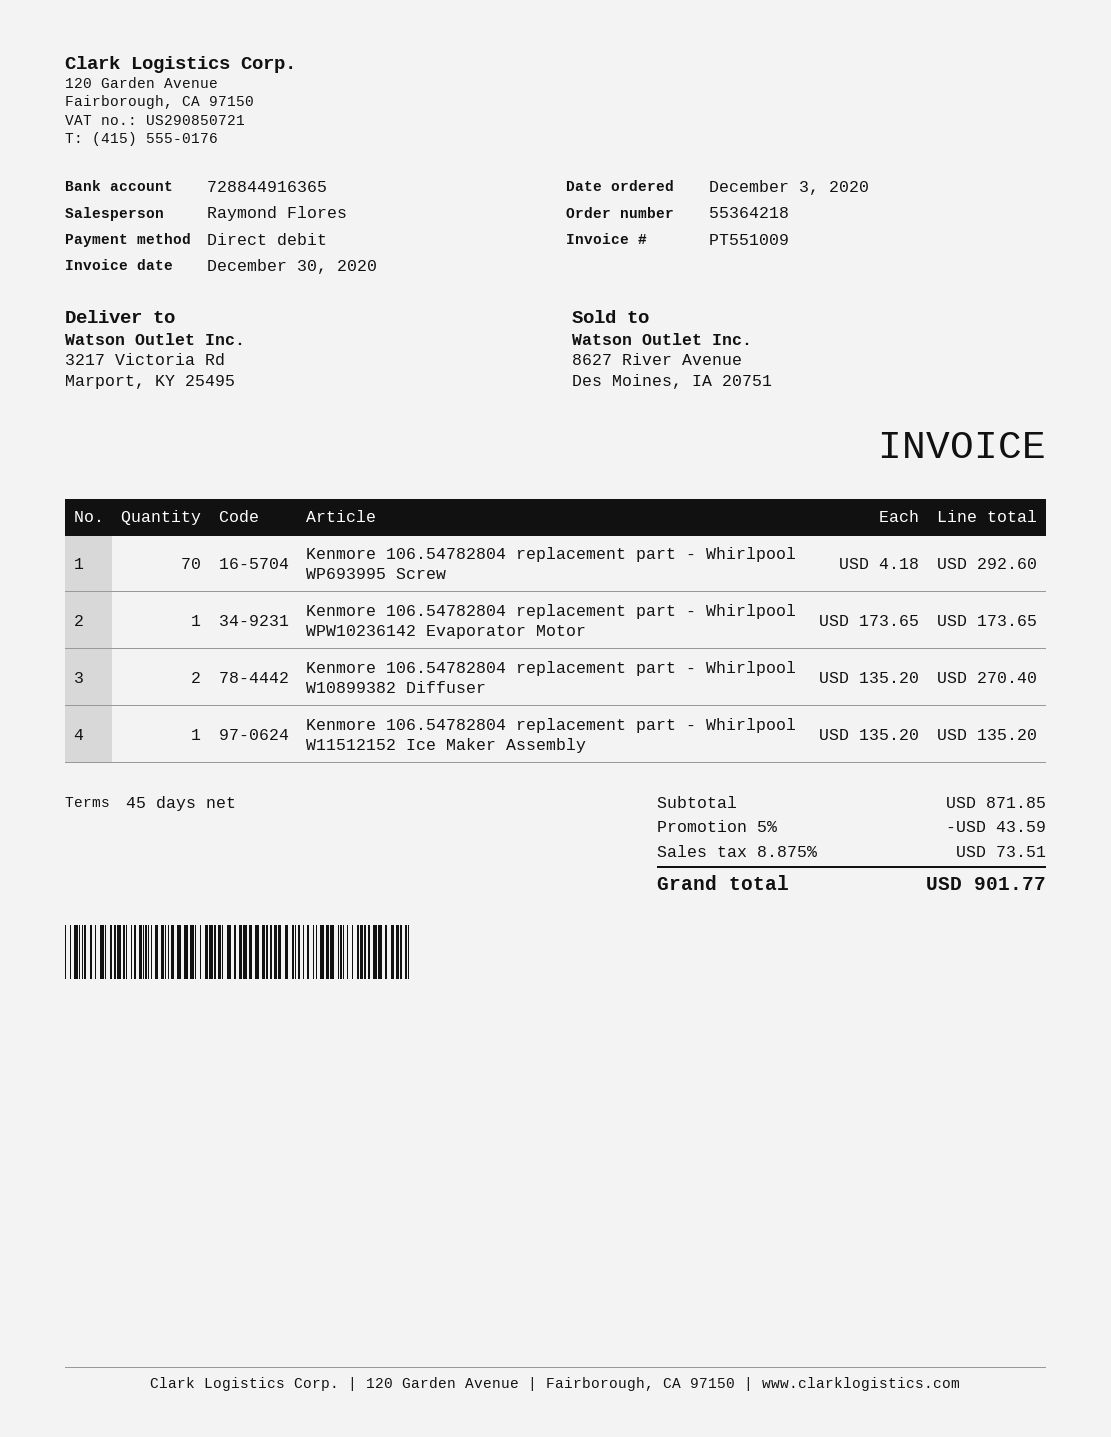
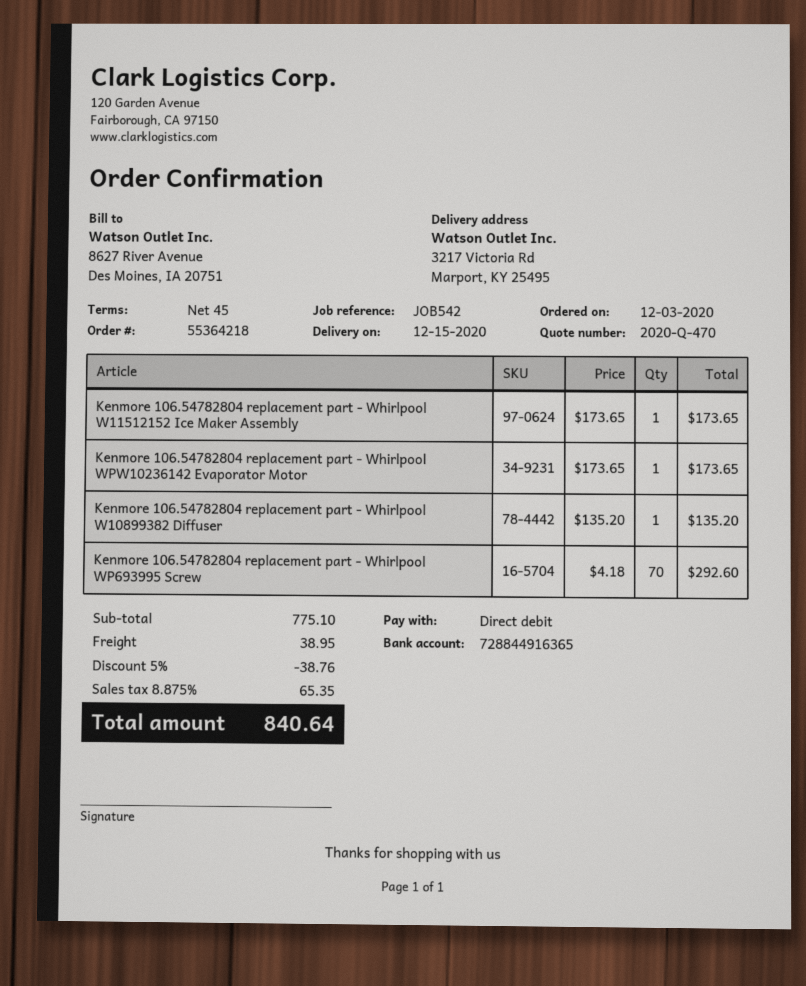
Kenmore 106.54782804 replacement part - Whirlpool W10899382 Diffuser: 2 x 135.20 = 270.40 -> 1 x 135.20 = 135.20
Kenmore 106.54782804 replacement part - Whirlpool W11512152 Ice Maker Assembly: 1 x 135.20 = 135.20 -> 1 x 173.65 = 173.65
subtotal: 871.85 -> 775.10
discount: 5% = 43.59 -> 5% = 38.76
shipping: none -> 38.95
tax: 8.875% = 73.51 -> 8.875% = 65.35
total: 901.77 -> 840.64

